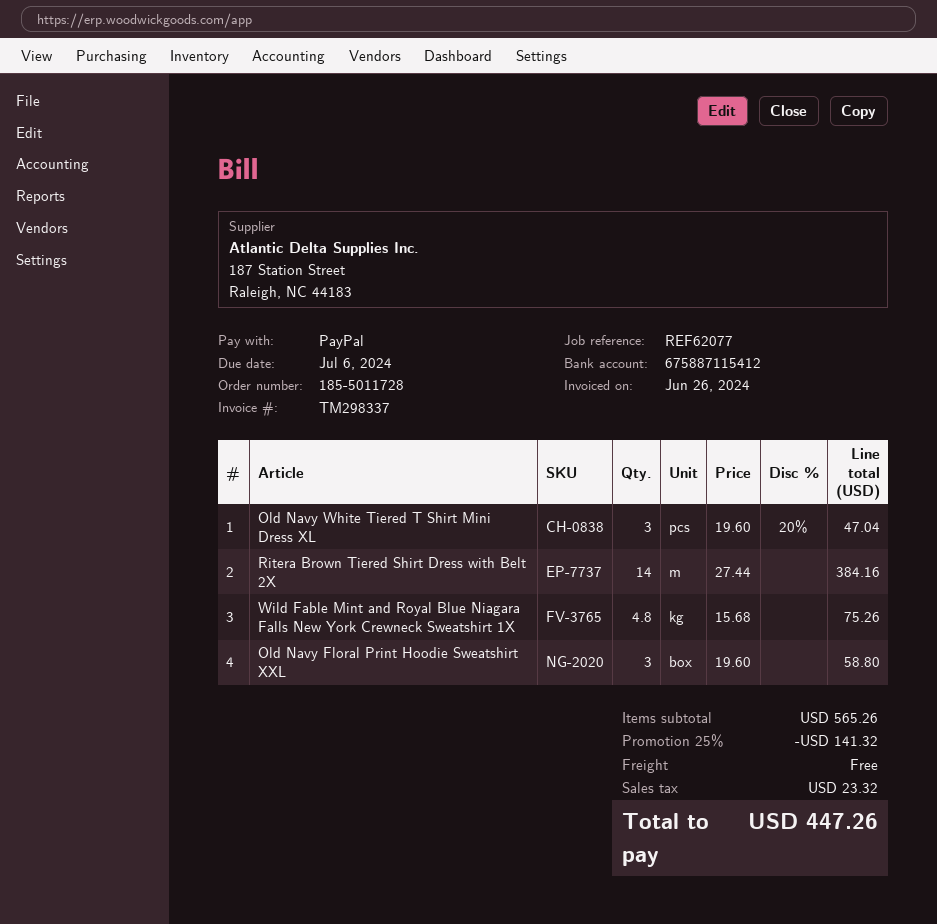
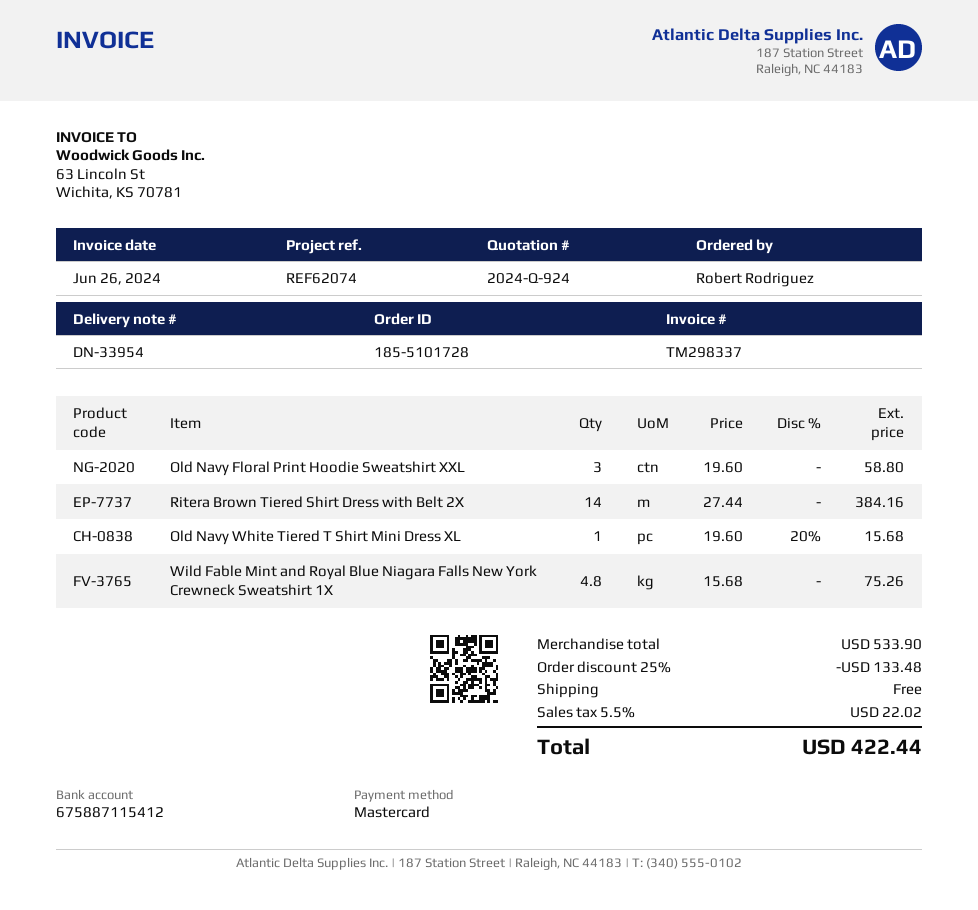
order number: 185-5011728 -> 185-5101728
reference: REF62077 -> REF62074
payment method: PayPal -> Mastercard
Old Navy White Tiered T Shirt Mini Dress XL: 3 x 19.60 - 20% = 47.04 -> 1 x 19.60 - 20% = 15.68
subtotal: 565.26 -> 533.90
discount: 25% = 141.32 -> 25% = 133.48
tax: 23.32 -> 22.02
total: 447.26 -> 422.44

